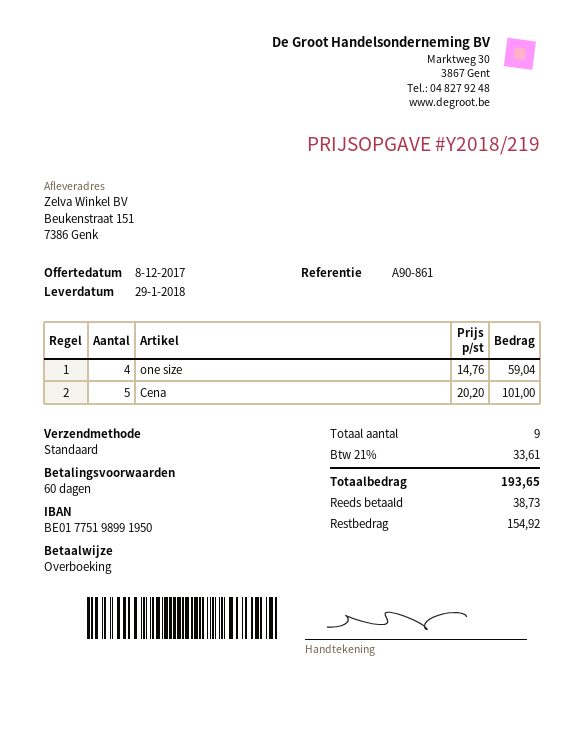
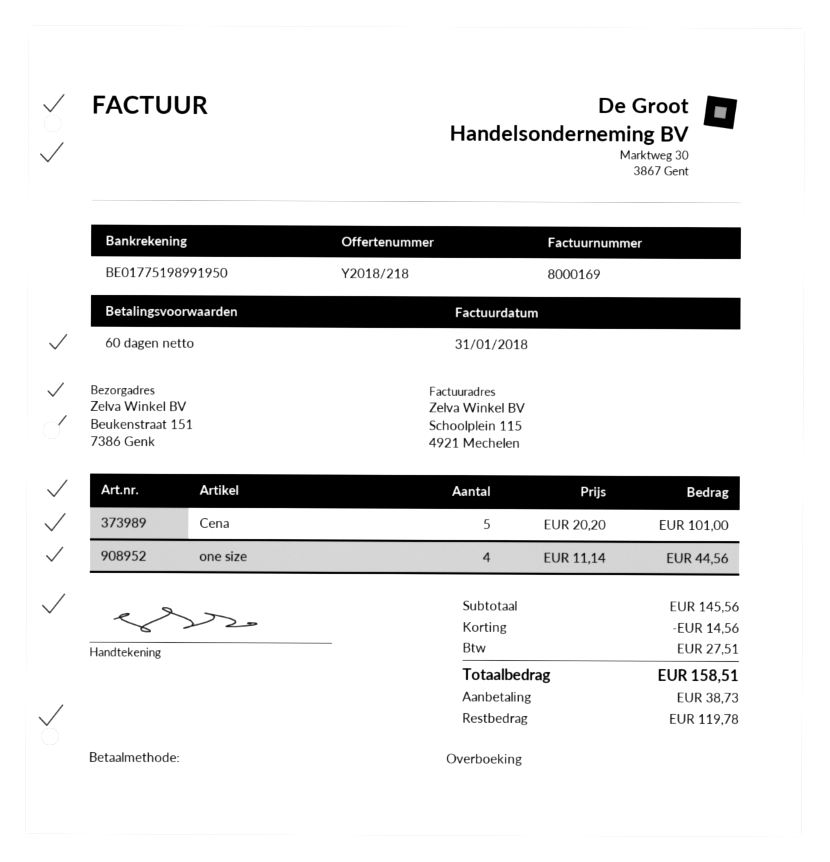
quote number: Y2018/219 -> Y2018/218
one size: 4 x 14.76 = 59.04 -> 4 x 11.14 = 44.56
discount: none -> 14.56
tax: 33.61 -> 27.51
total: 193.65 -> 158.51
balance: 154.92 -> 119.78

